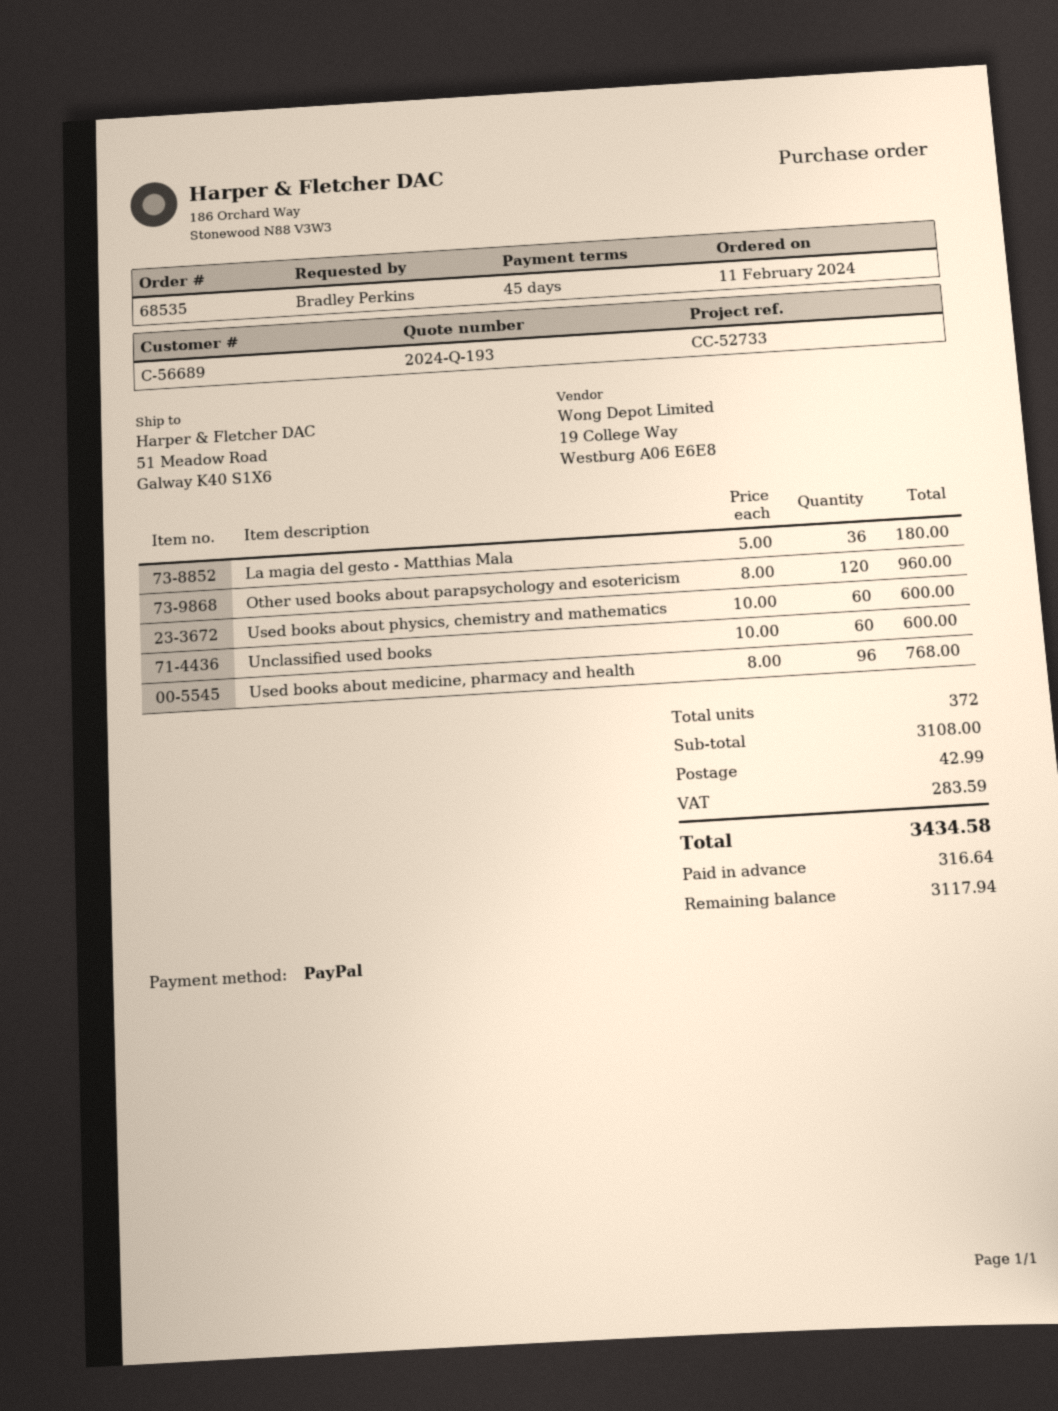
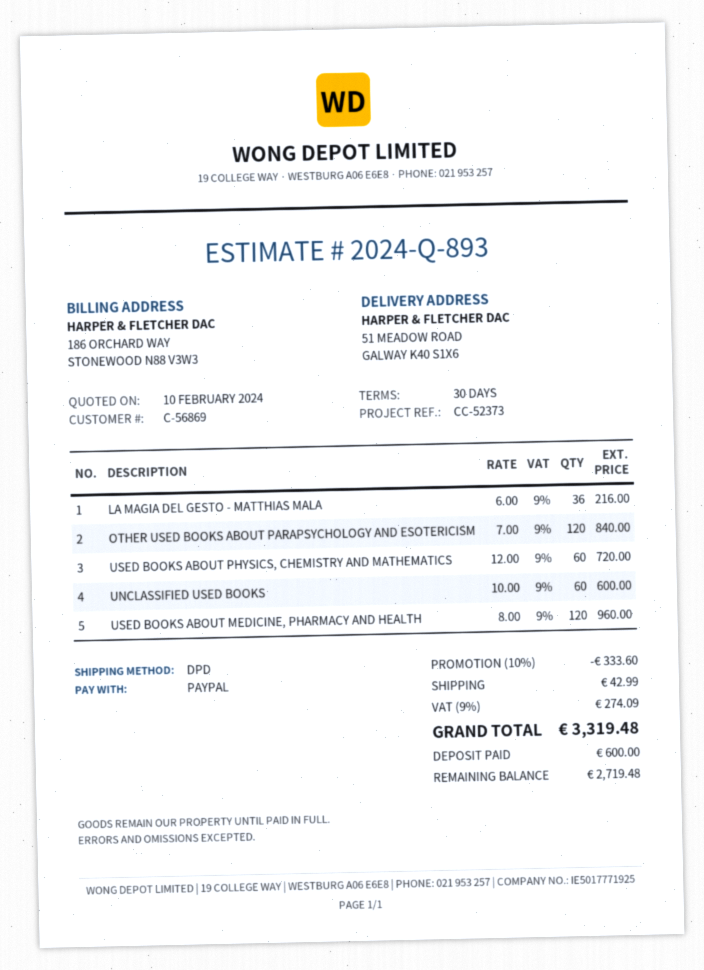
quote number: 2024-Q-193 -> 2024-Q-893
payment terms: 45 days -> 30 days
customer number: C-56689 -> C-56869
reference: CC-52733 -> CC-52373
La magia del gesto - Matthias Mala: 36 x 5.00 = 180.00 -> 36 x 6.00 = 216.00
Other used books about parapsychology and esotericism: 120 x 8.00 = 960.00 -> 120 x 7.00 = 840.00
Used books about physics, chemistry and mathematics: 60 x 10.00 = 600.00 -> 60 x 12.00 = 720.00
Used books about medicine, pharmacy and health: 96 x 8.00 = 768.00 -> 120 x 8.00 = 960.00
discount: none -> 10% = 333.60
tax: 283.59 -> 274.09
total: 3434.58 -> 3319.48
deposit: 316.64 -> 600.00
balance: 3117.94 -> 2719.48

